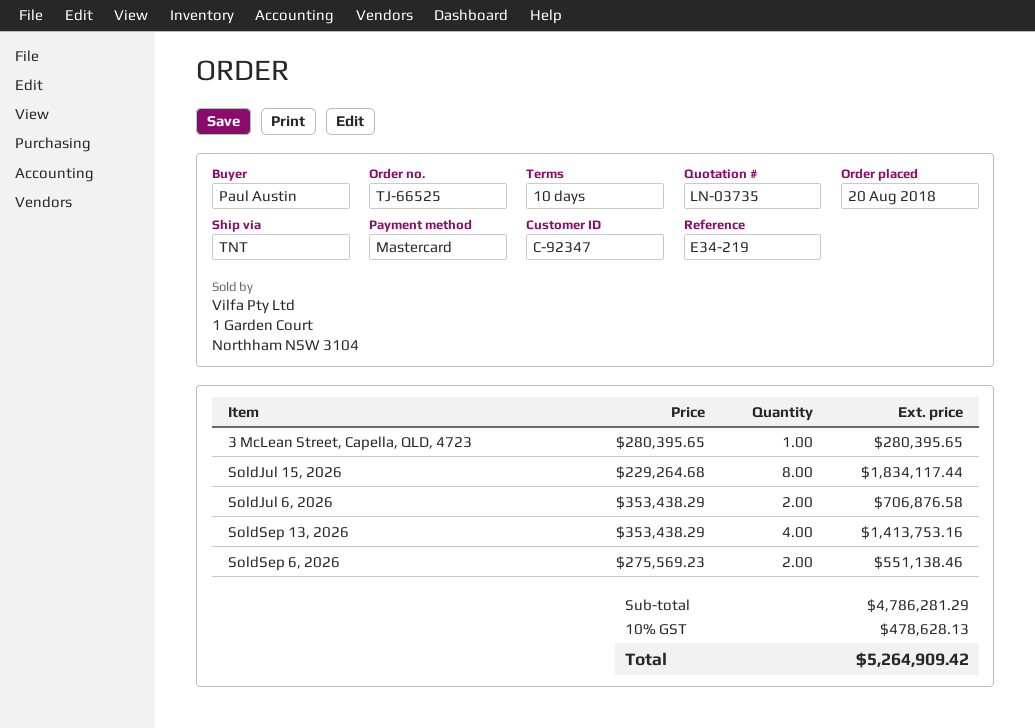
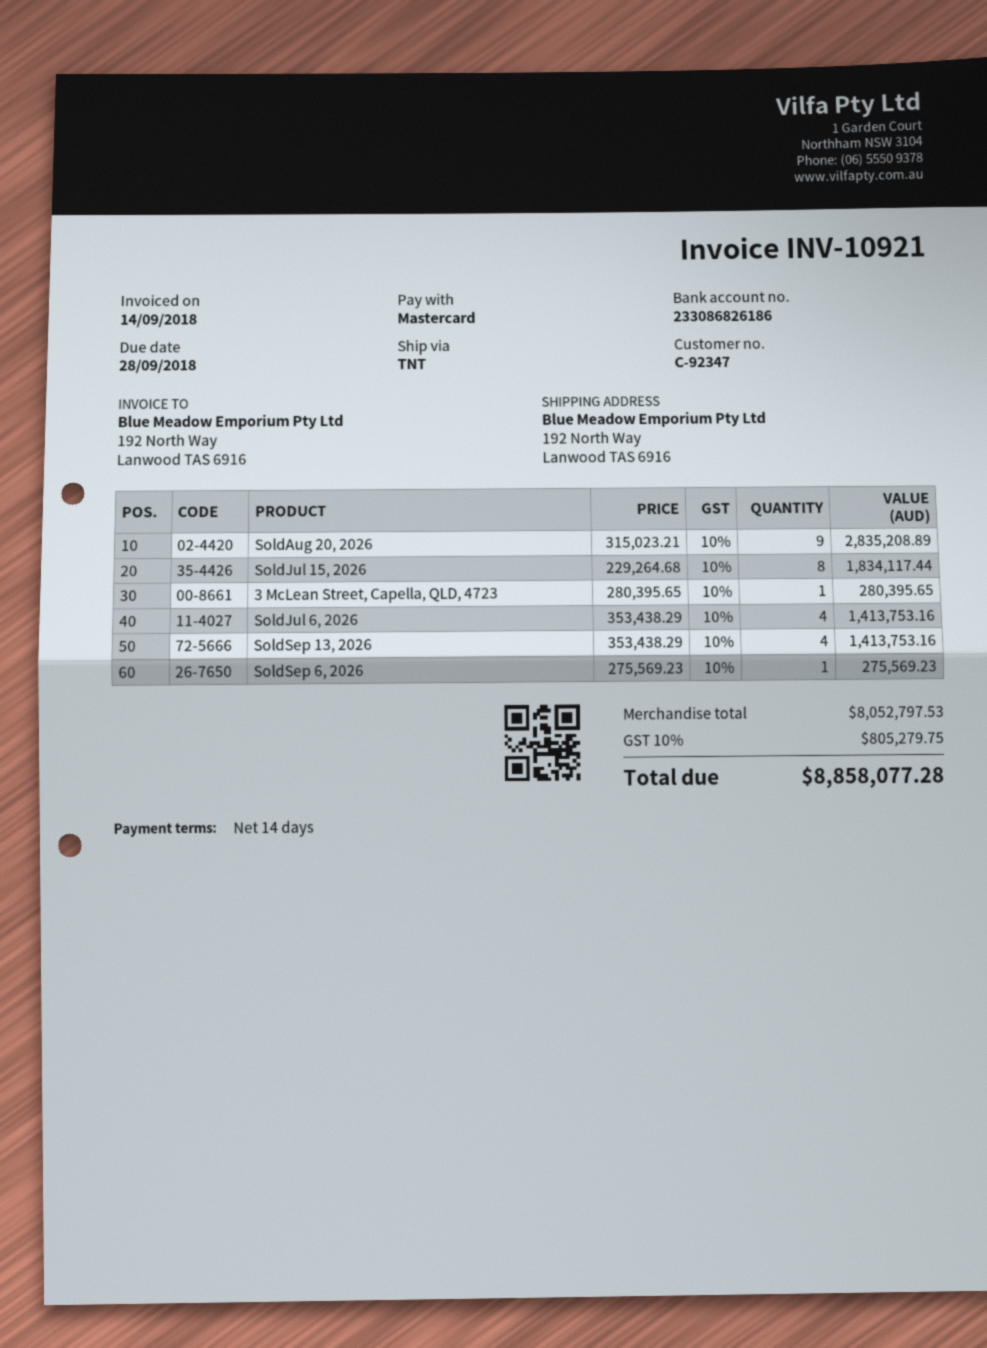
payment terms: 10 days -> 14 days
SoldJul 6, 2026: 2 x 353438.29 = 706876.58 -> 4 x 353438.29 = 1413753.16
SoldSep 6, 2026: 2 x 275569.23 = 551138.46 -> 1 x 275569.23 = 275569.23
SoldAug 20, 2026: none -> 9 x 315023.21 = 2835208.89
subtotal: 4786281.29 -> 8052797.53
tax: 10% = 478628.13 -> 10% = 805279.75
total: 5264909.42 -> 8858077.28

